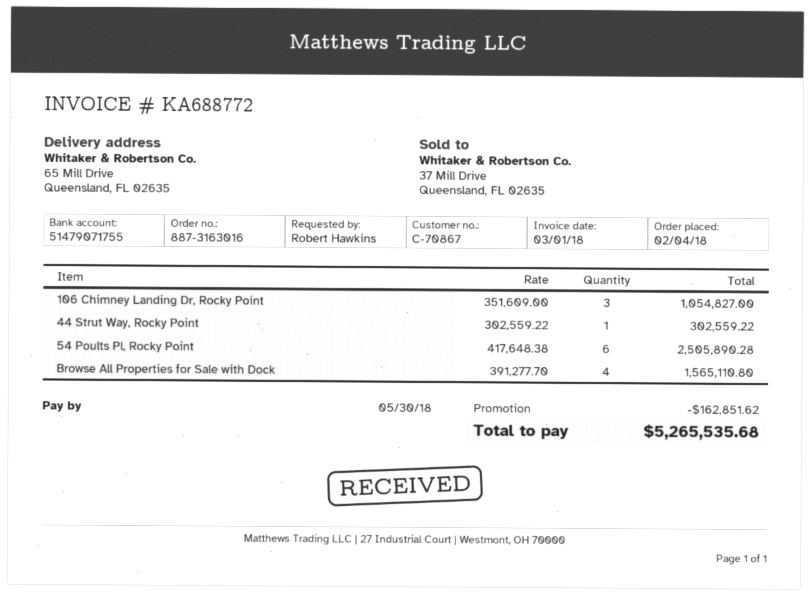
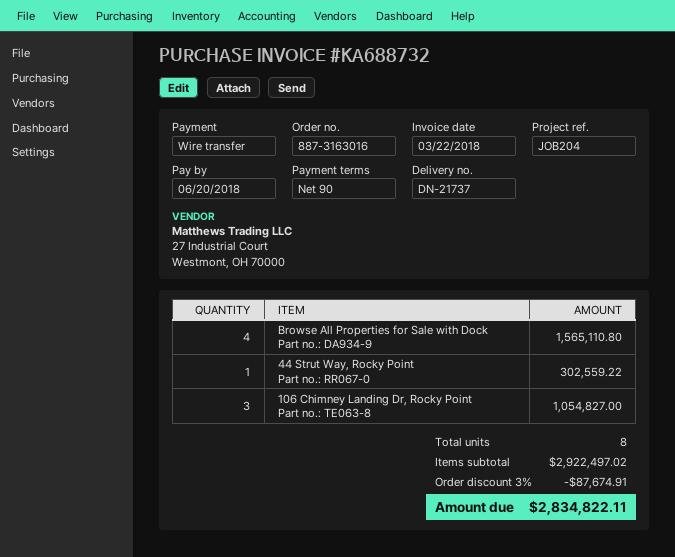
invoice number: KA688772 -> KA688732
invoice date: 2018-03-01 -> 2018-03-22
due date: 2018-05-30 -> 2018-06-20
54 Poults Pl, Rocky Point: 6 for 2505890.28 -> none
discount: 162851.62 -> 87674.91
total: 5265535.68 -> 2834822.11

